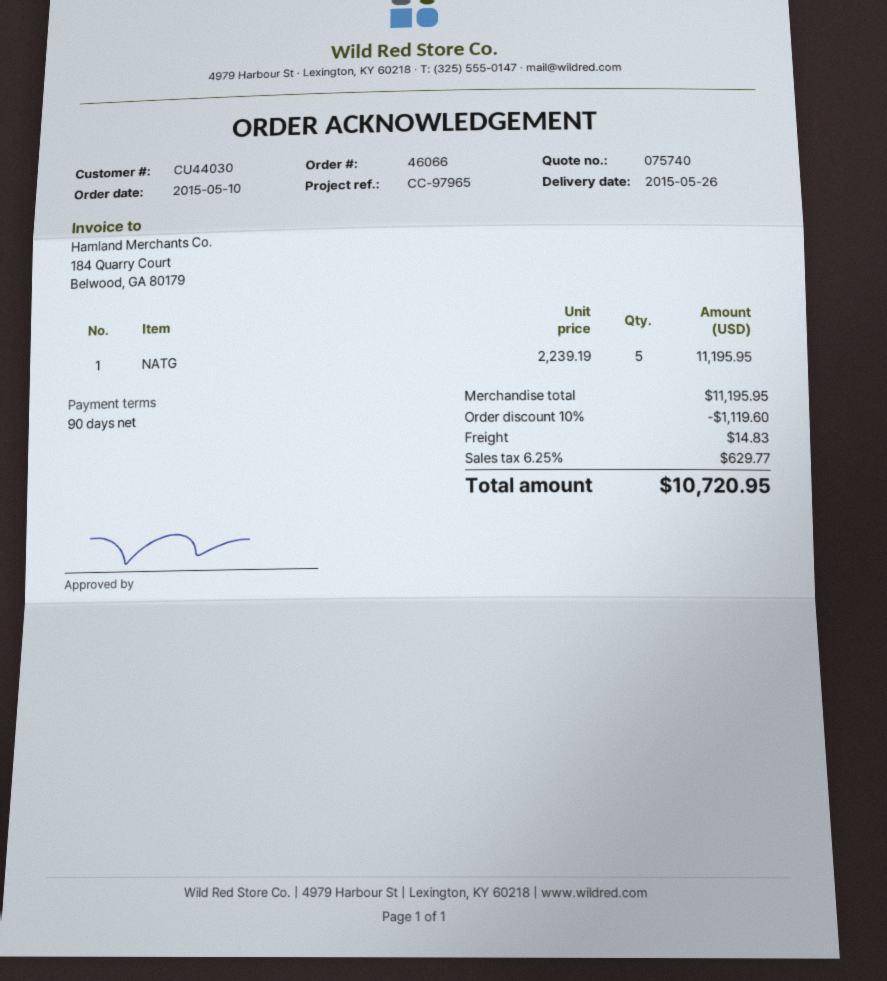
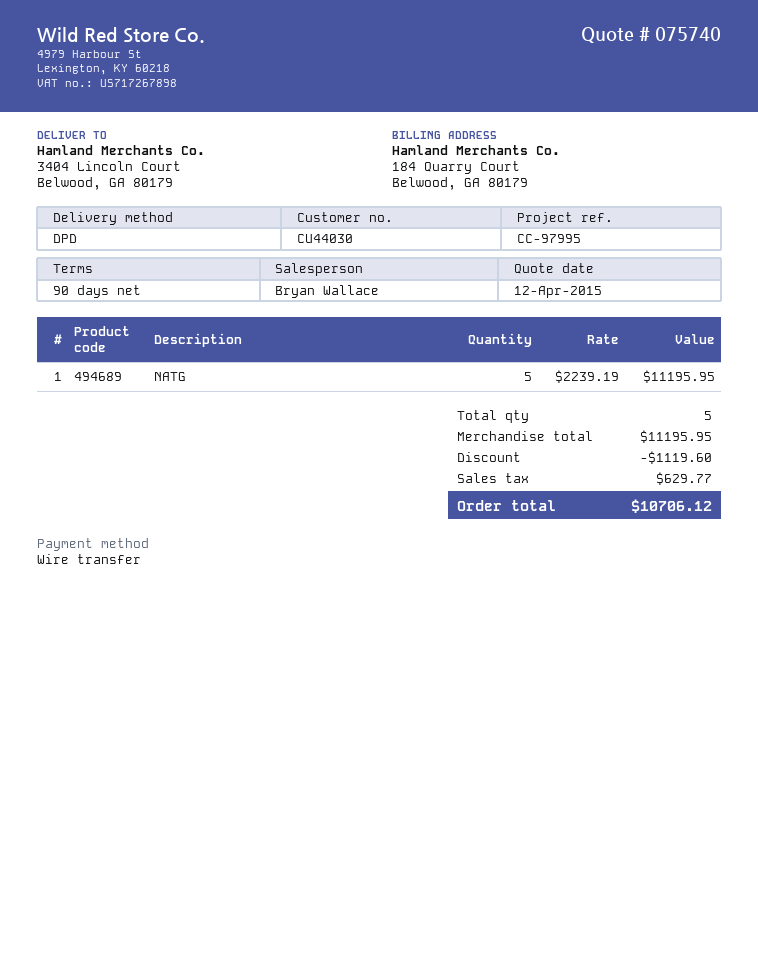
reference: CC-97965 -> CC-97995
shipping: 14.83 -> none
total: 10720.95 -> 10706.12

